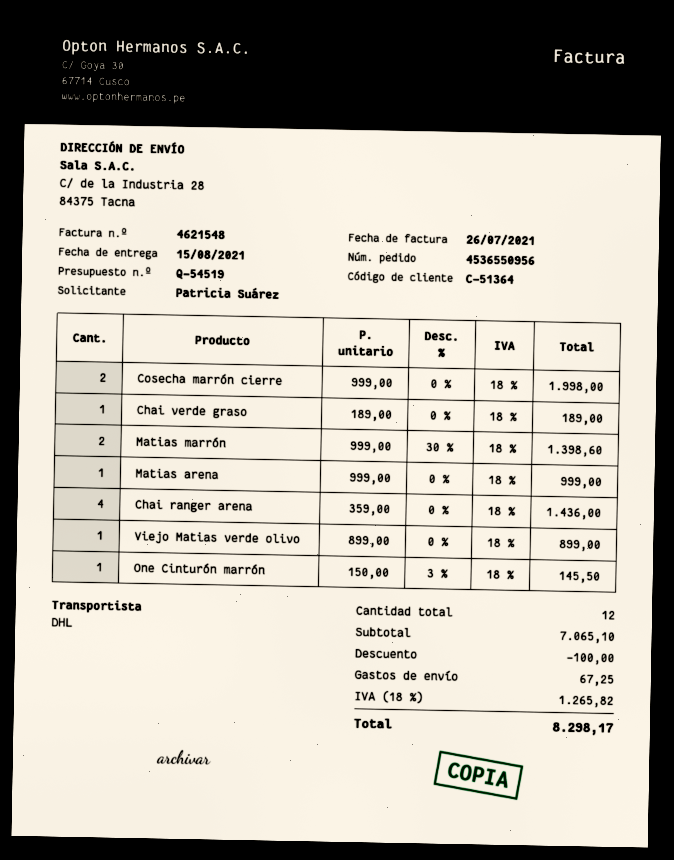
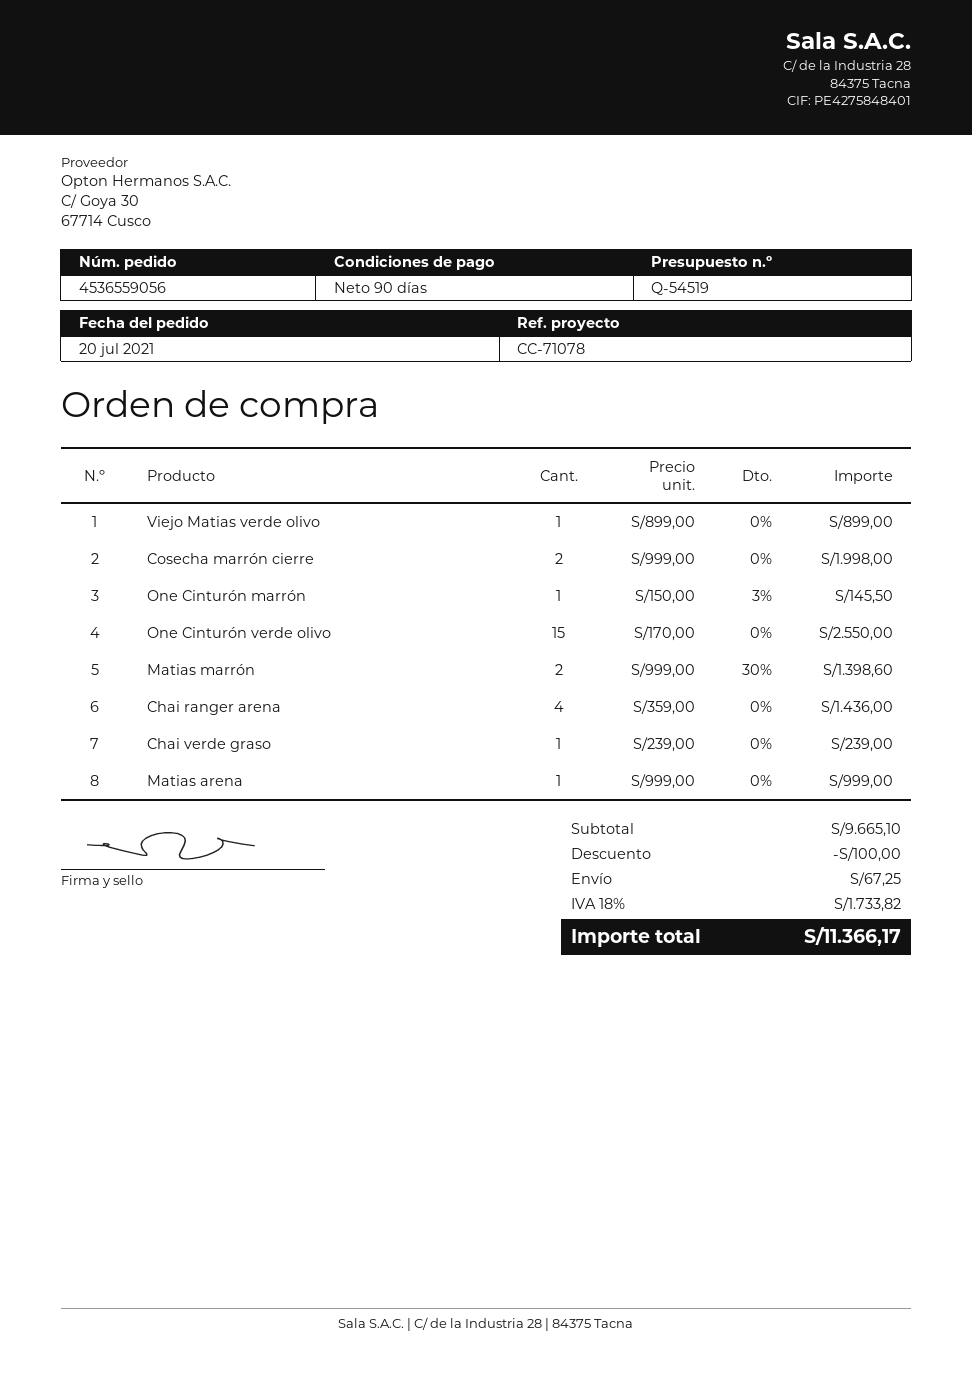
order number: 4536550956 -> 4536559056
Chai verde graso: 1 x 189.00 = 189.00 -> 1 x 239.00 = 239.00
One Cinturón verde olivo: none -> 15 x 170.00 = 2550.00
subtotal: 7065.10 -> 9665.10
tax: 18% = 1265.82 -> 18% = 1733.82
total: 8298.17 -> 11366.17

